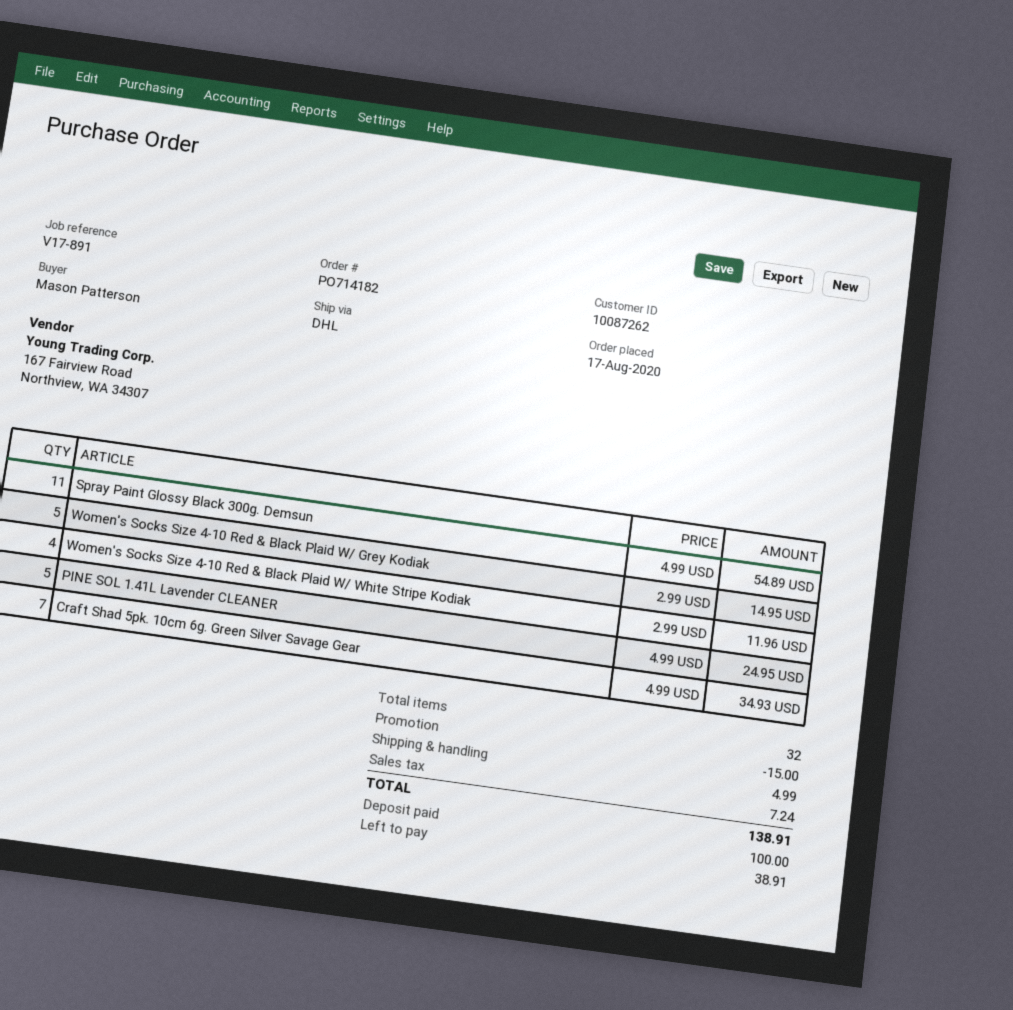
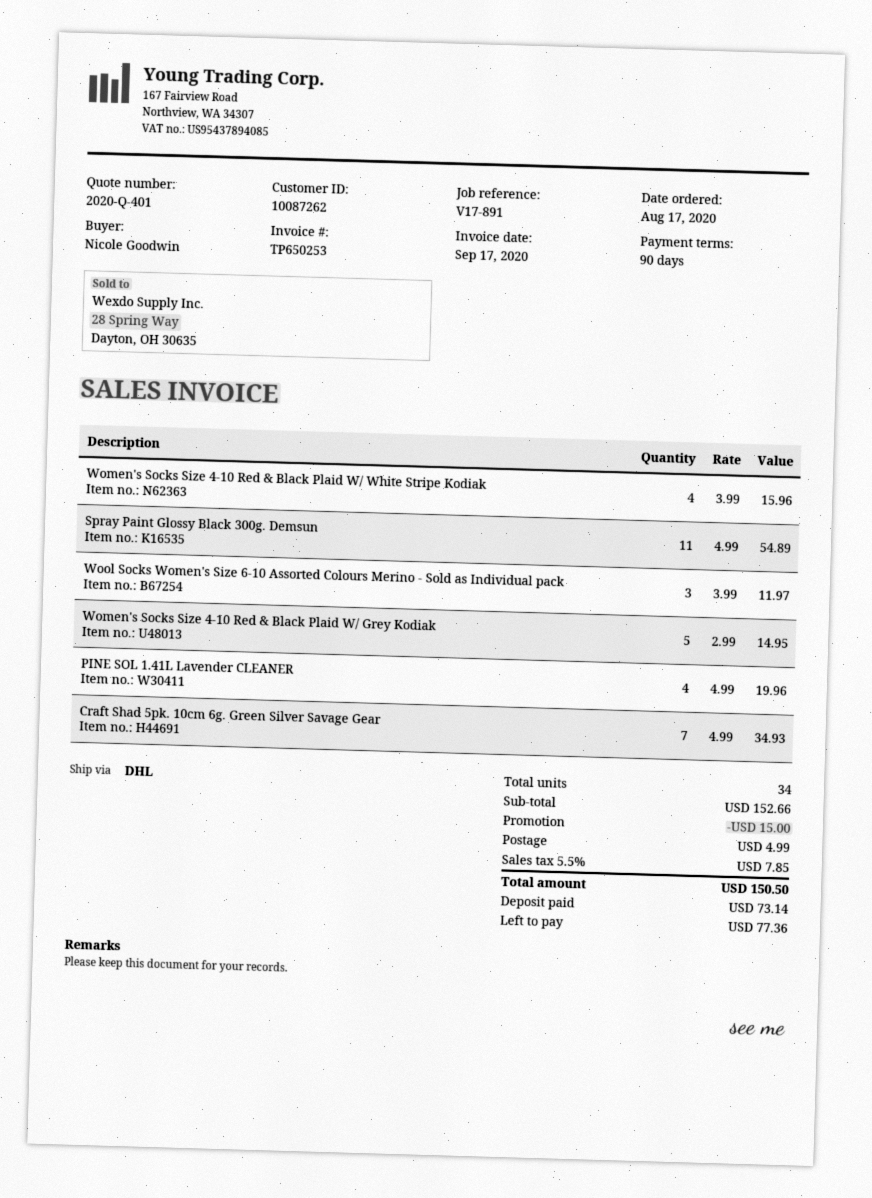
ordered by: Mason Patterson -> Nicole Goodwin
Women's Socks Size 4-10 Red & Black Plaid W/ White Stripe Kodiak: 4 x 2.99 = 11.96 -> 4 x 3.99 = 15.96
PINE SOL 1.41L Lavender CLEANER: 5 x 4.99 = 24.95 -> 4 x 4.99 = 19.96
Wool Socks Women's Size 6-10 Assorted Colours Merino - Sold as Individual pack: none -> 3 x 3.99 = 11.97
total quantity: 32 -> 34
tax: 7.24 -> 7.85
total: 138.91 -> 150.50
deposit: 100.00 -> 73.14
balance: 38.91 -> 77.36

